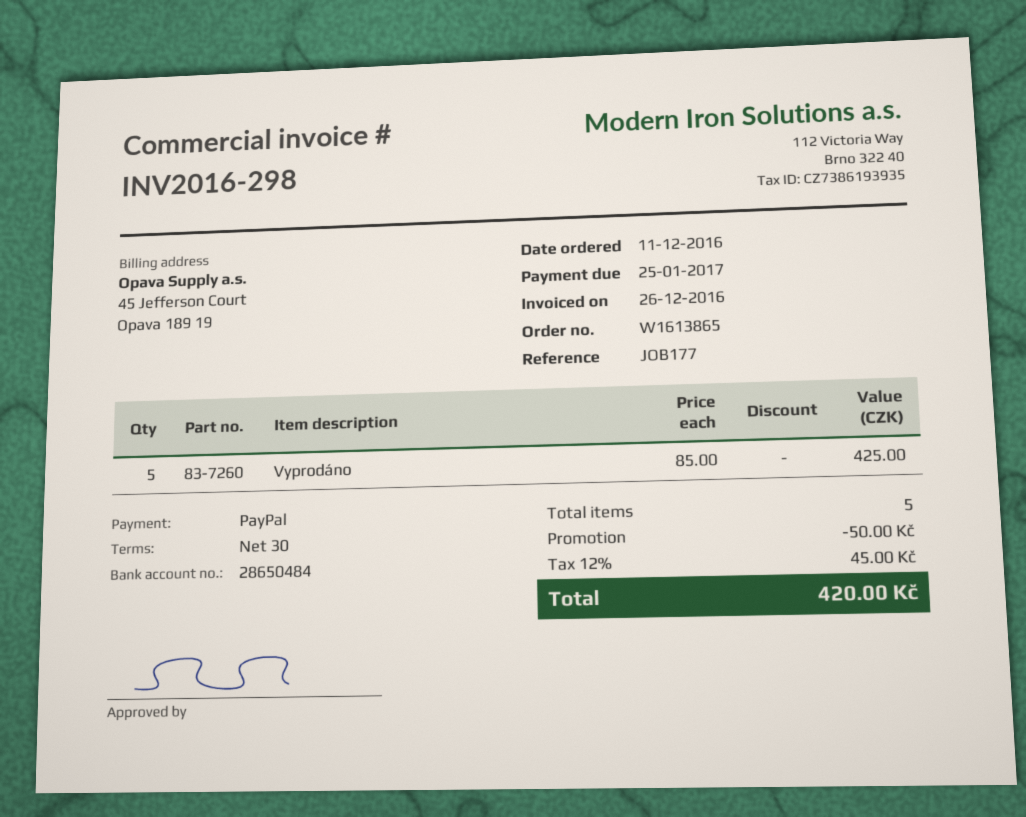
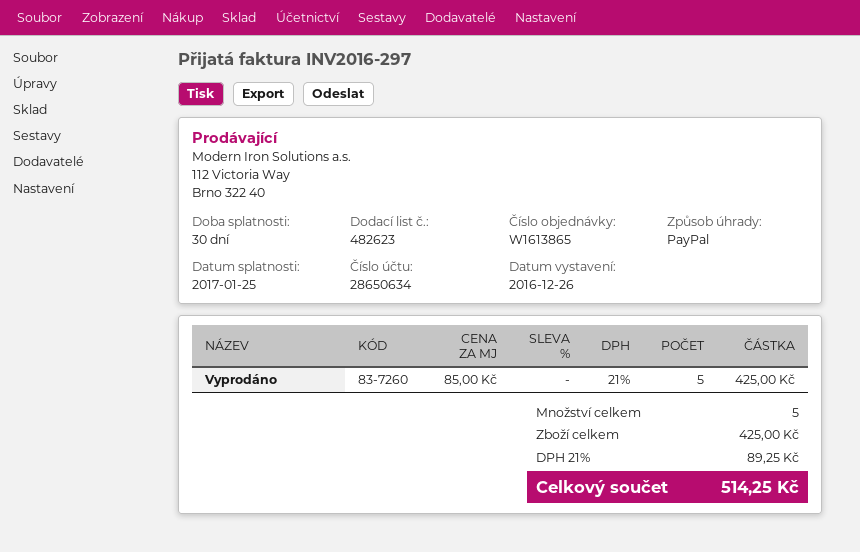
invoice number: INV2016-298 -> INV2016-297
bank account: 28650484 -> 28650634
discount: 50.00 -> none
tax: 12% = 45.00 -> 21% = 89.25
total: 420.00 -> 514.25

